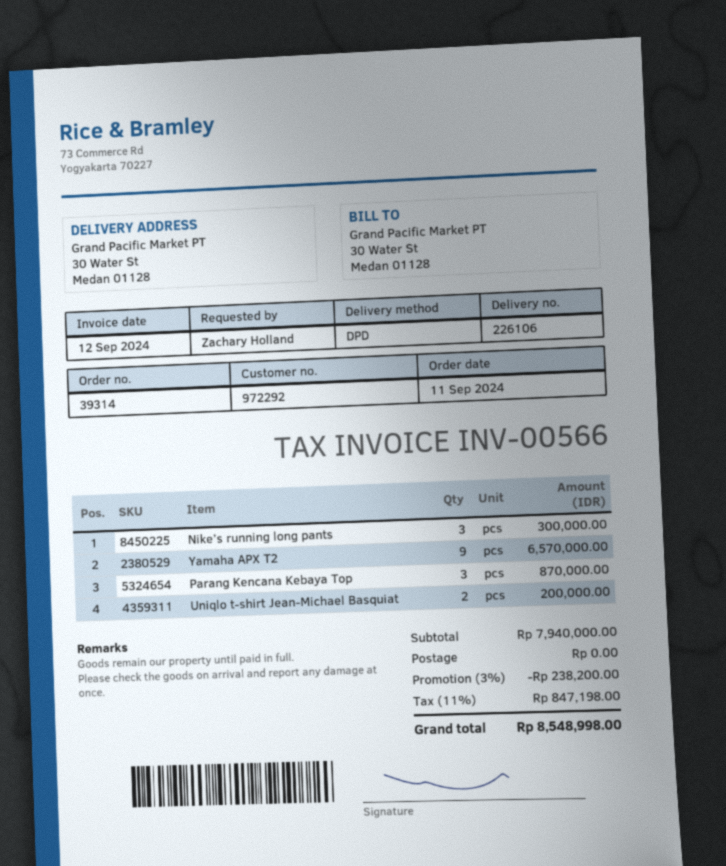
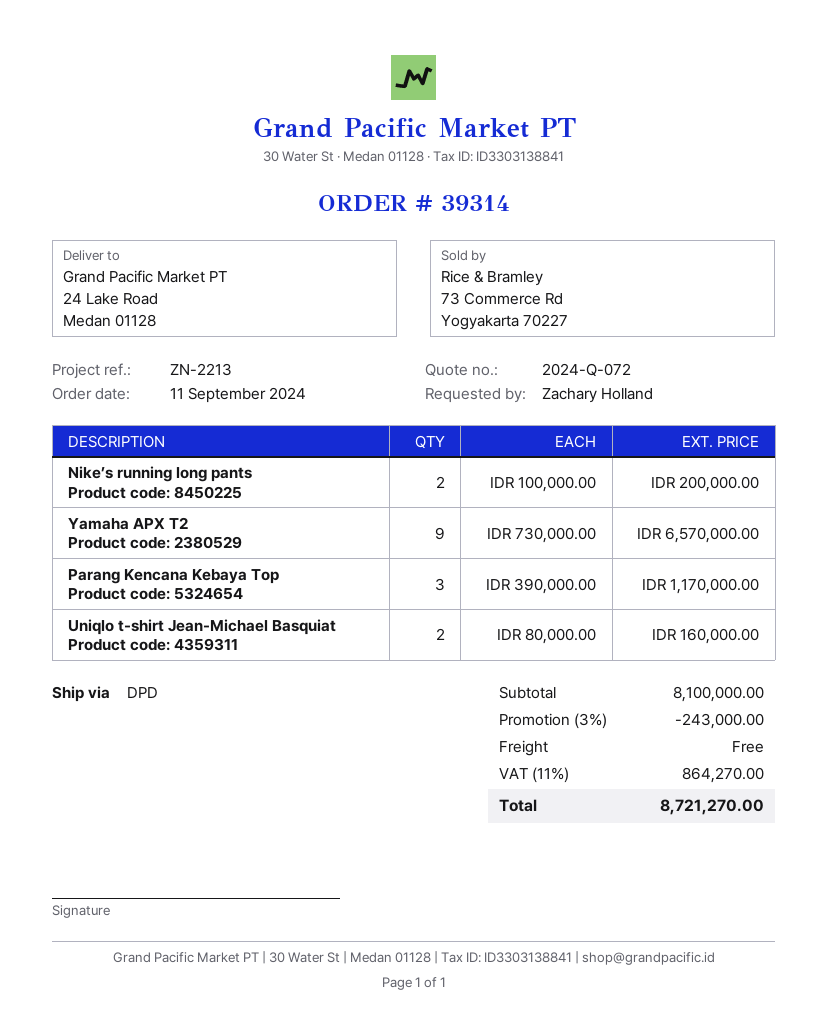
ship to: 30 Water St, Medan 01128 -> 24 Lake Road, Medan 01128
Nike’s running long pants: 3 for 300000.00 -> 2 for 200000.00
Parang Kencana Kebaya Top: 3 for 870000.00 -> 3 for 1170000.00
Uniqlo t-shirt Jean-Michael Basquiat: 2 for 200000.00 -> 2 for 160000.00
subtotal: 7940000.00 -> 8100000.00
discount: 3% = 238200.00 -> 3% = 243000.00
tax: 11% = 847198.00 -> 11% = 864270.00
total: 8548998.00 -> 8721270.00

